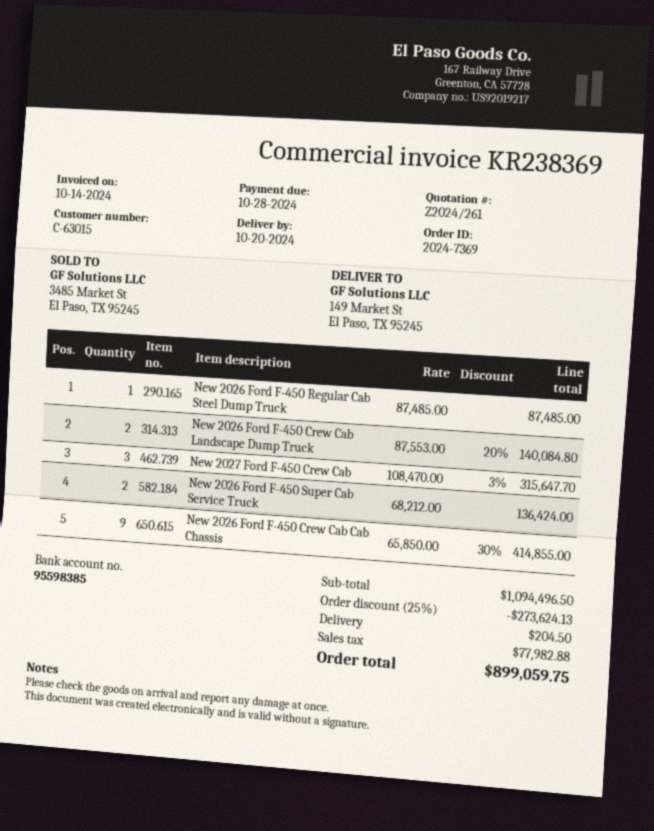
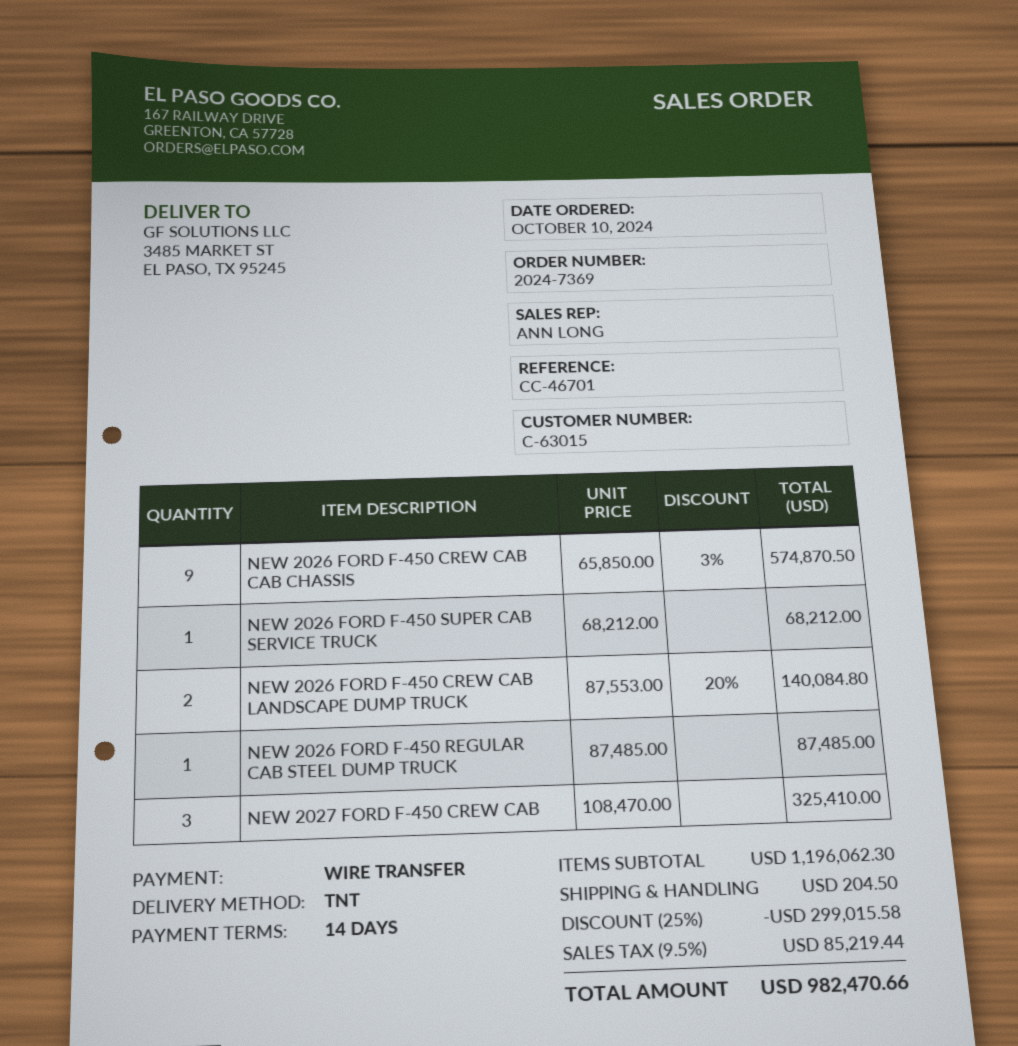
ship to: 149 Market St, El Paso, TX 95245 -> 3485 MARKET ST, EL PASO, TX 95245
New 2027 Ford F-450 Crew Cab: 3 x 108470.00 - 3% = 315647.70 -> 3 x 108470.00 = 325410.00
New 2026 Ford F-450 Super Cab Service Truck: 2 x 68212.00 = 136424.00 -> 1 x 68212.00 = 68212.00
New 2026 Ford F-450 Crew Cab Cab Chassis: 9 x 65850.00 - 30% = 414855.00 -> 9 x 65850.00 - 3% = 574870.50
subtotal: 1094496.50 -> 1196062.30
discount: 25% = 273624.13 -> 25% = 299015.58
tax: 77982.88 -> 85219.44
total: 899059.75 -> 982470.66

